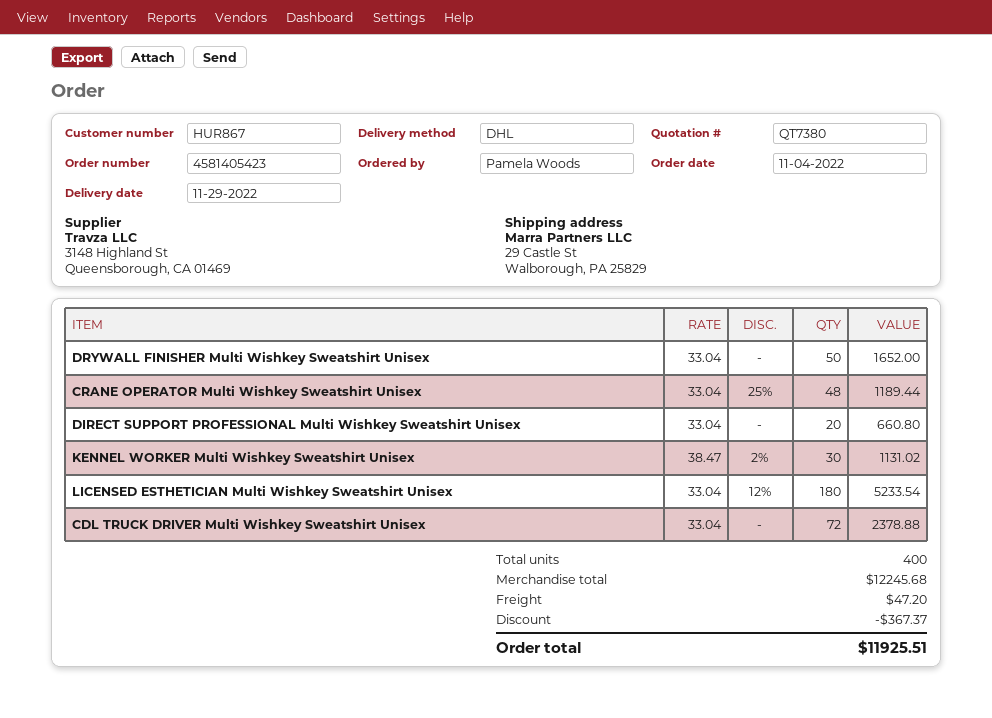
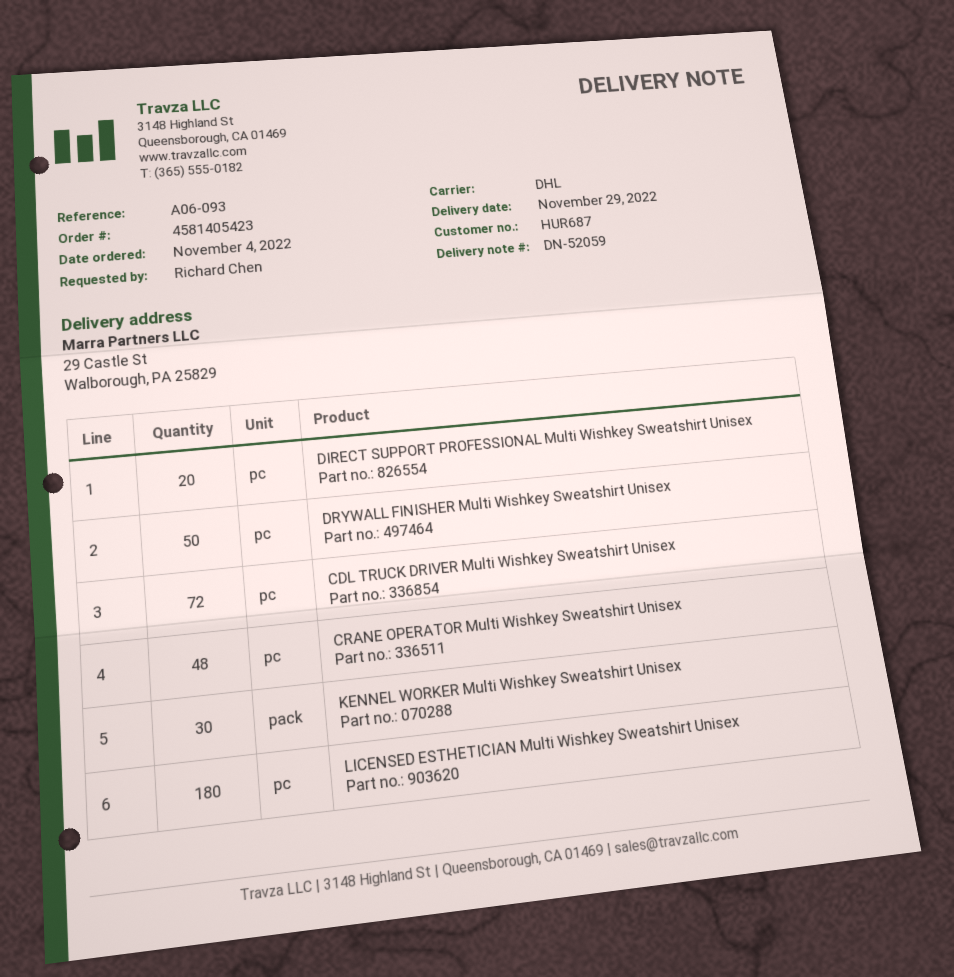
customer number: HUR867 -> HUR687
ordered by: Pamela Woods -> Richard Chen

